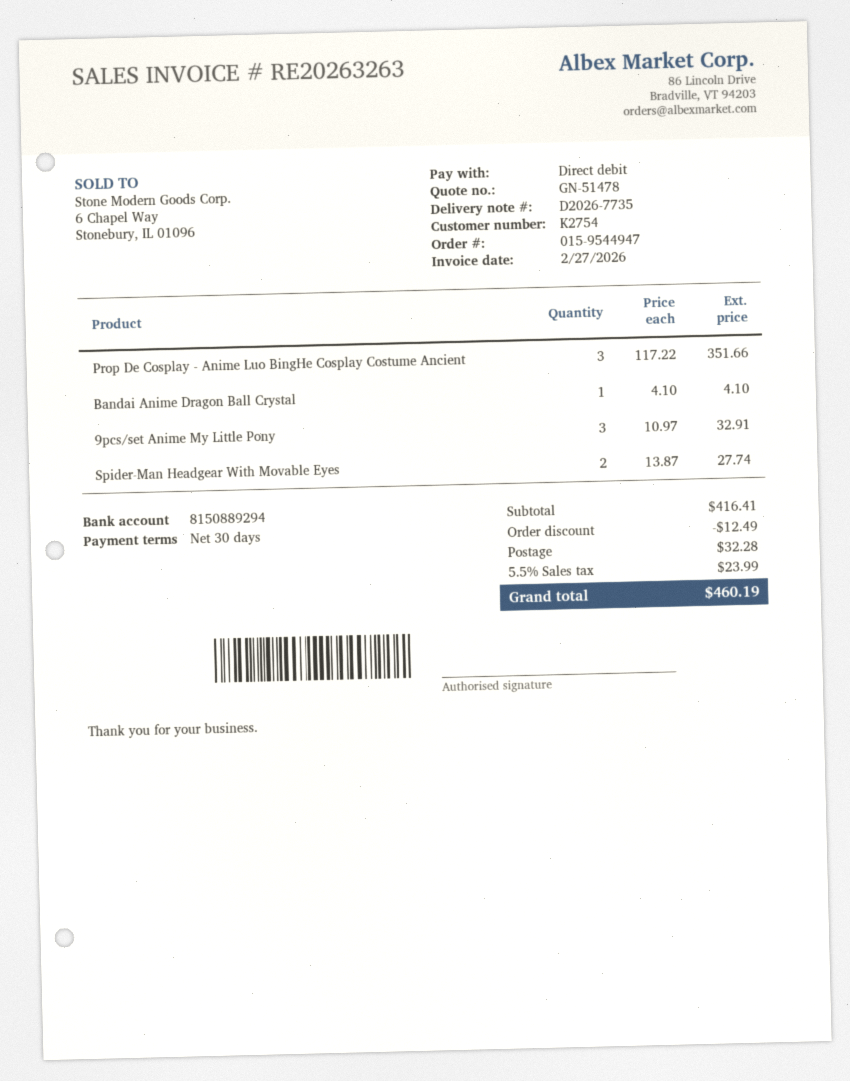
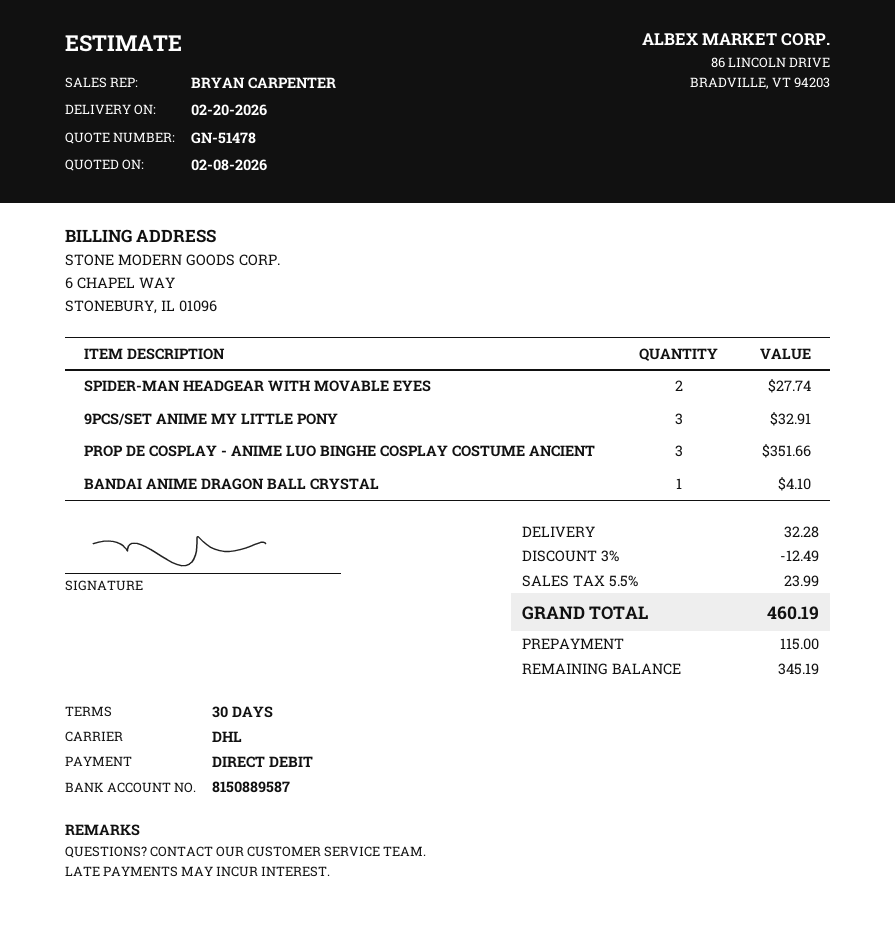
bank account: 8150889294 -> 8150889587

